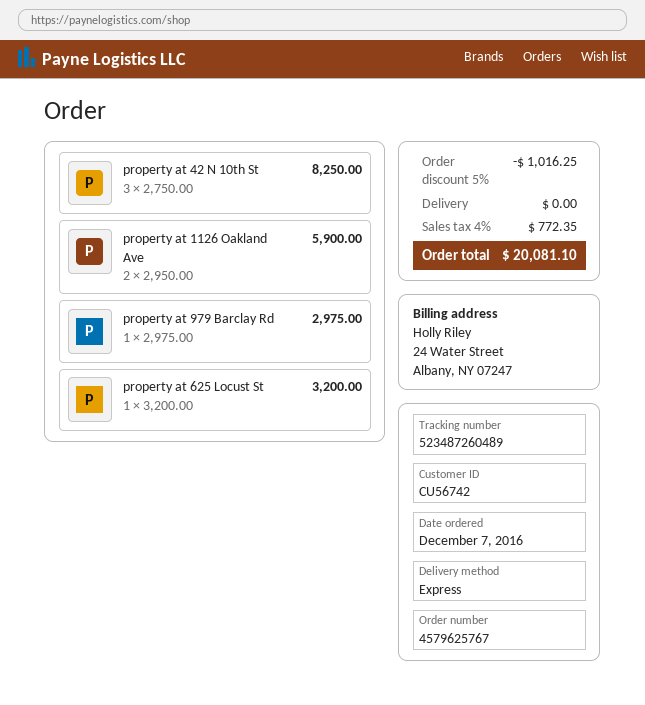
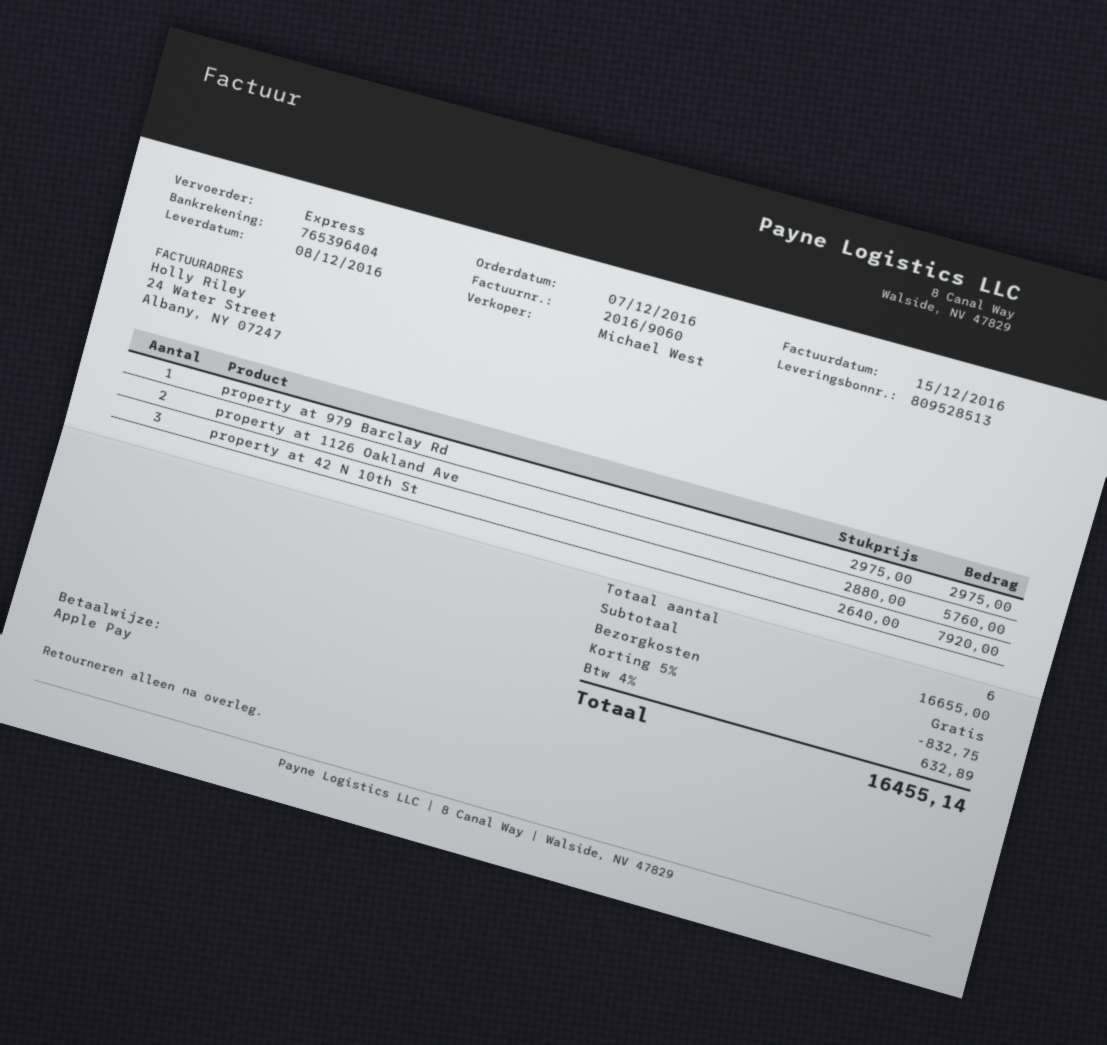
property at 42 N 10th St: 3 x 2750.00 = 8250.00 -> 3 x 2640.00 = 7920.00
property at 1126 Oakland Ave: 2 x 2950.00 = 5900.00 -> 2 x 2880.00 = 5760.00
property at 625 Locust St: 1 x 3200.00 = 3200.00 -> none
discount: 5% = 1016.25 -> 5% = 832.75
tax: 4% = 772.35 -> 4% = 632.89
total: 20081.10 -> 16455.14

